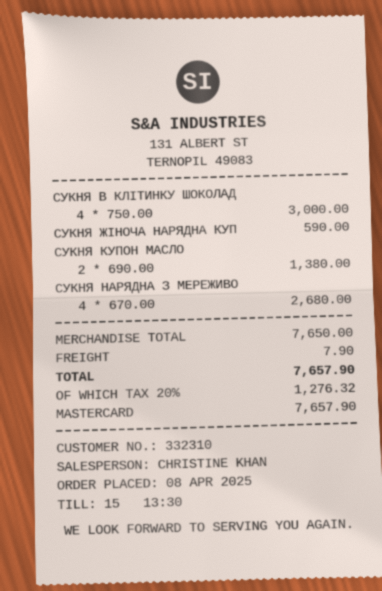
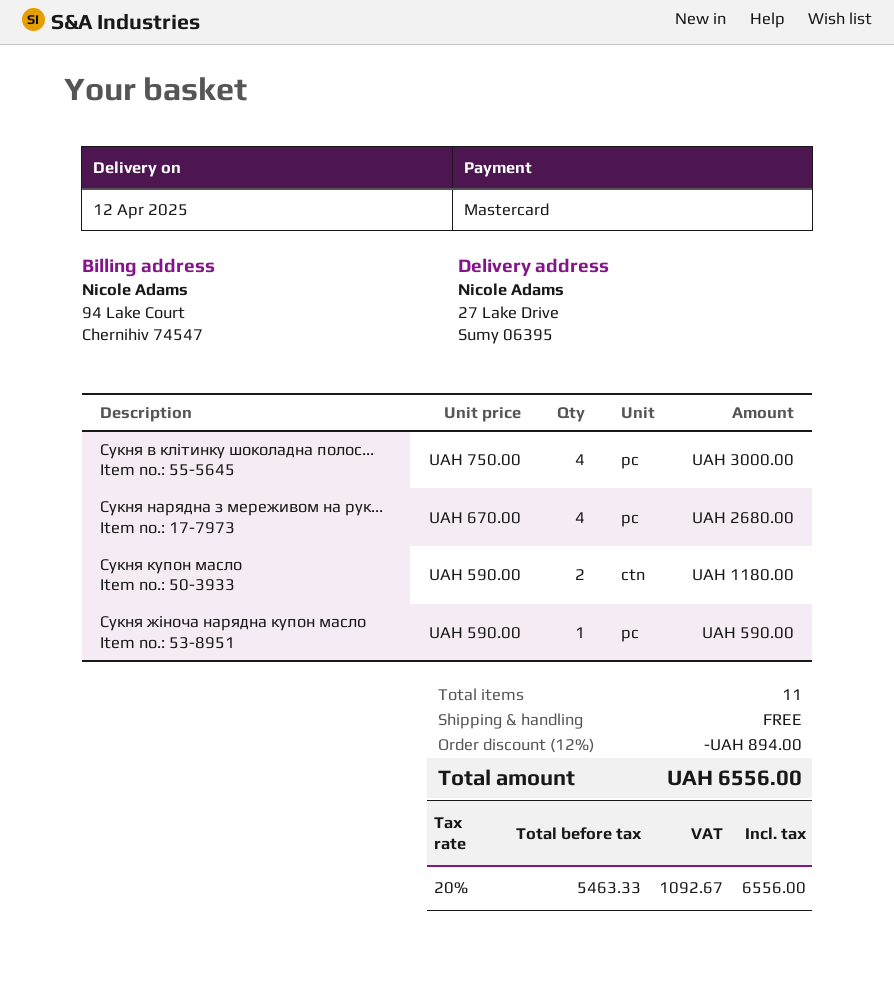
СУКНЯ КУПОН МАСЛО: 2 x 690.00 = 1380.00 -> 2 x 590.00 = 1180.00
discount: none -> 12% = 894.00
shipping: 7.90 -> 0.00
tax: 20% = 1276.32 -> 20% = 1092.67
total: 7657.90 -> 6556.00

